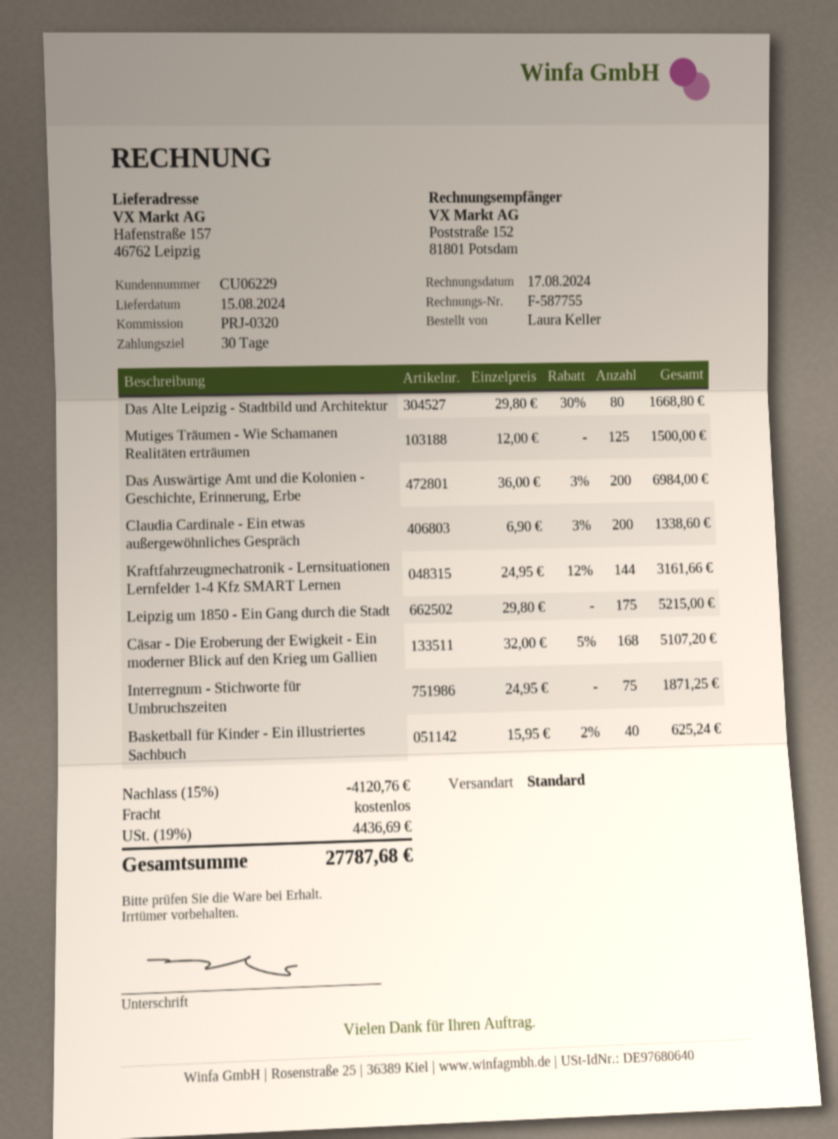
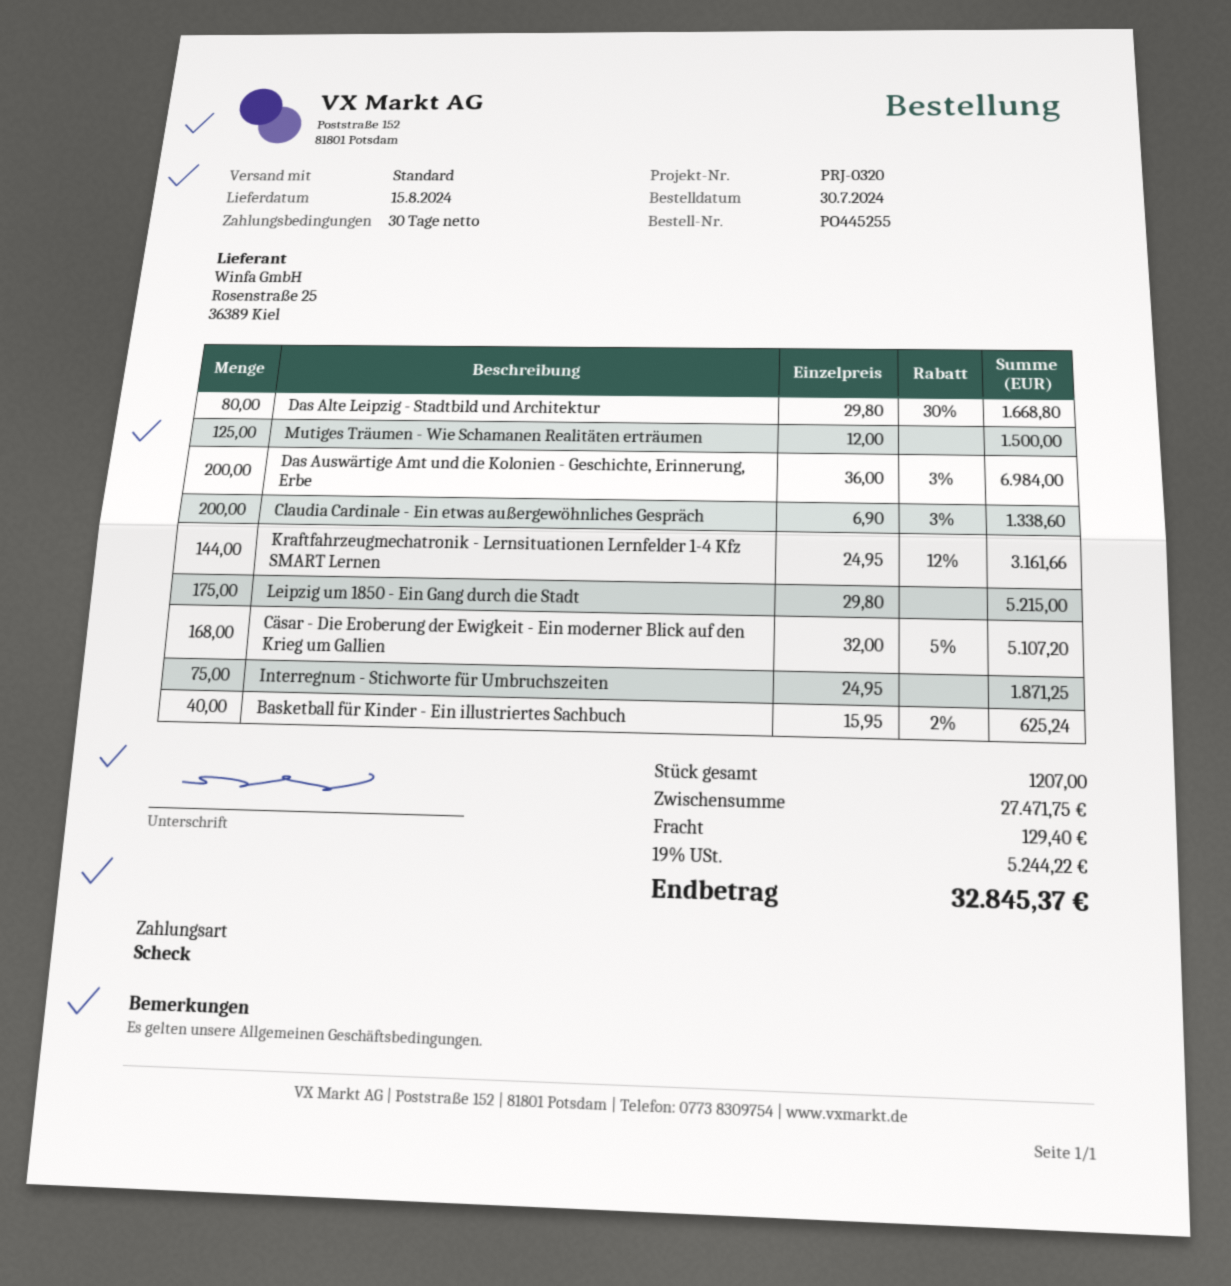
discount: 15% = 4120.76 -> none
shipping: 0.00 -> 129.40
tax: 19% = 4436.69 -> 19% = 5244.22
total: 27787.68 -> 32845.37

